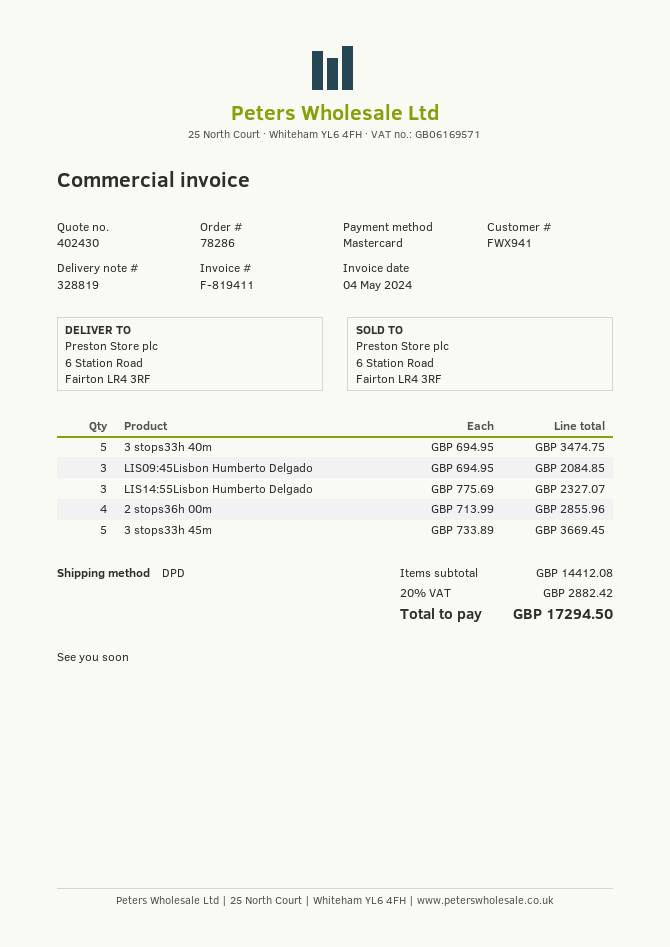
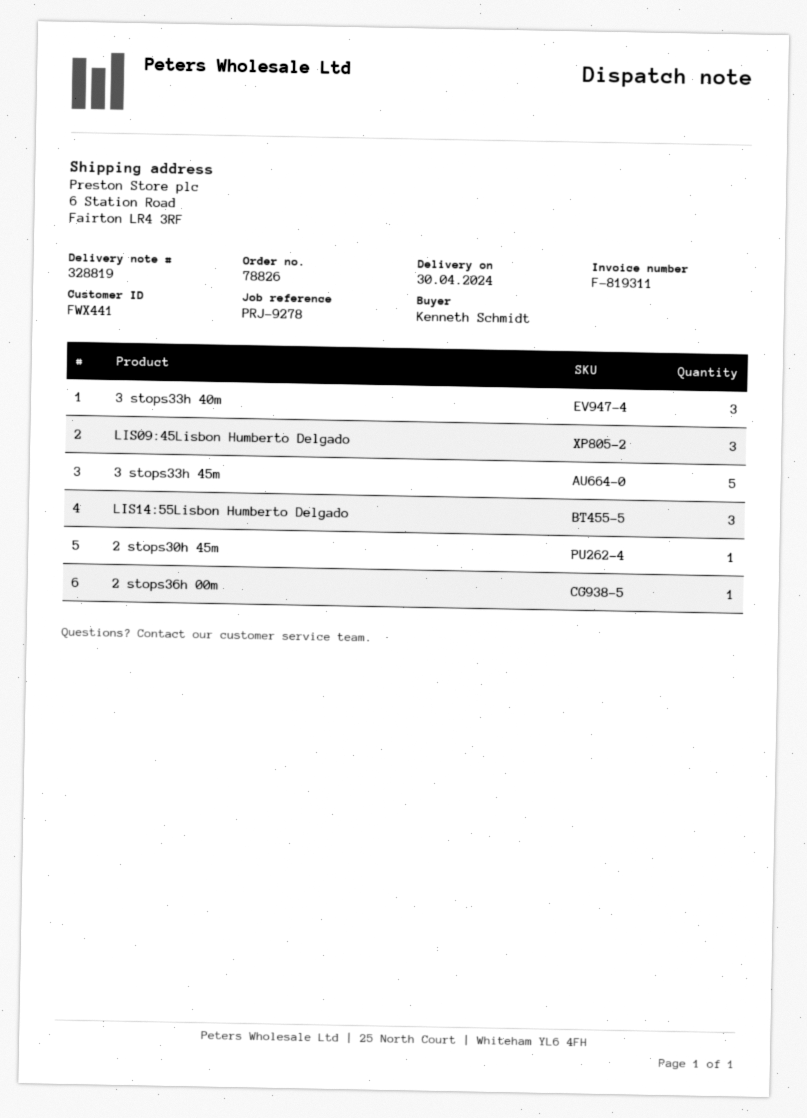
order number: 78286 -> 78826
invoice number: F-819411 -> F-819311
customer number: FWX941 -> FWX441
3 stops33h 40m: 5 -> 3
2 stops36h 00m: 4 -> 1
2 stops30h 45m: none -> 1

